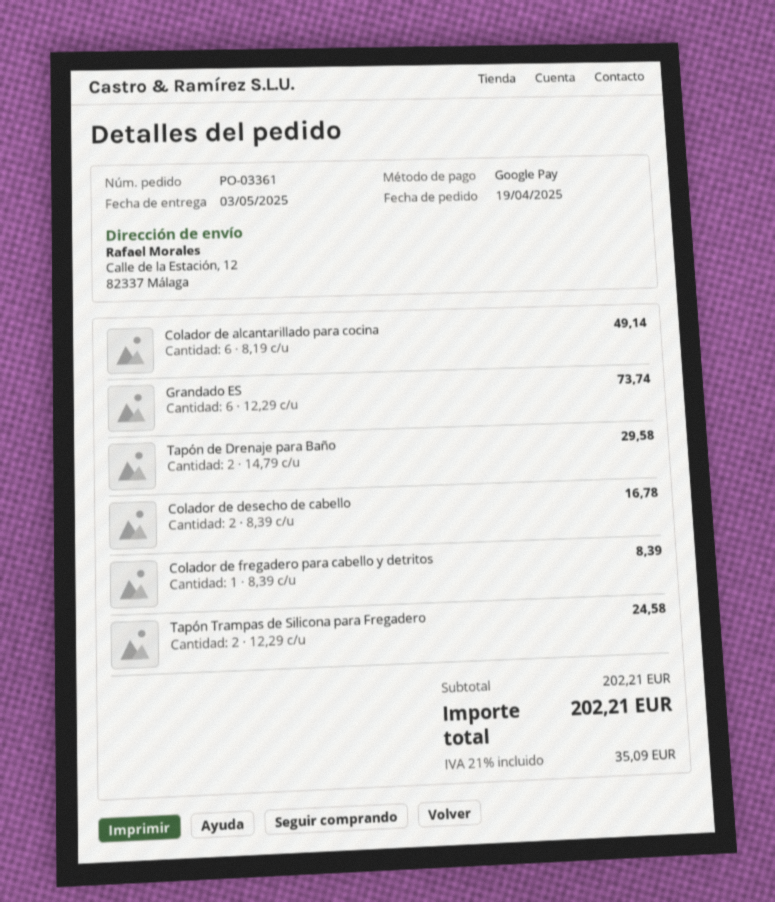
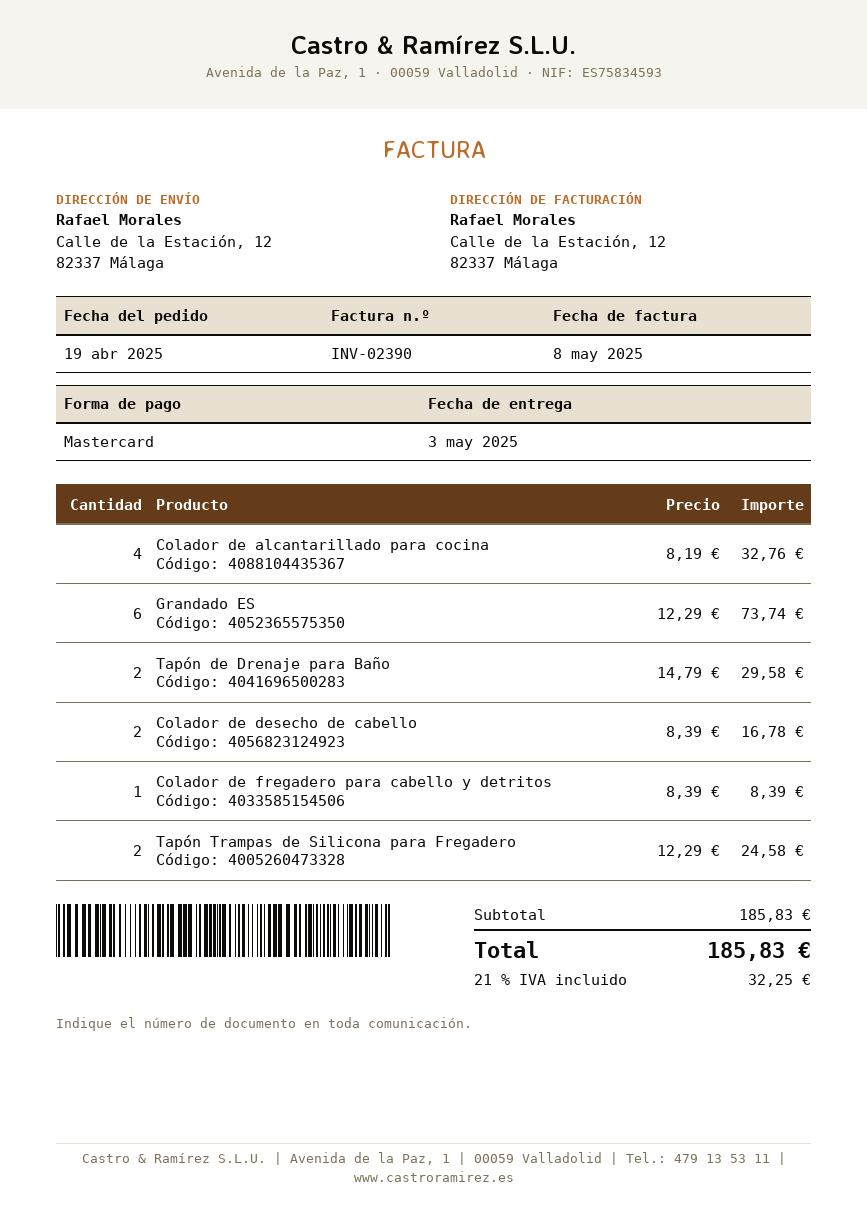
payment method: Google Pay -> Mastercard
Colador de alcantarillado para cocina: 6 x 8.19 = 49.14 -> 4 x 8.19 = 32.76
subtotal: 202.21 -> 185.83
tax: 21% = 35.09 -> 21% = 32.25
total: 202.21 -> 185.83

